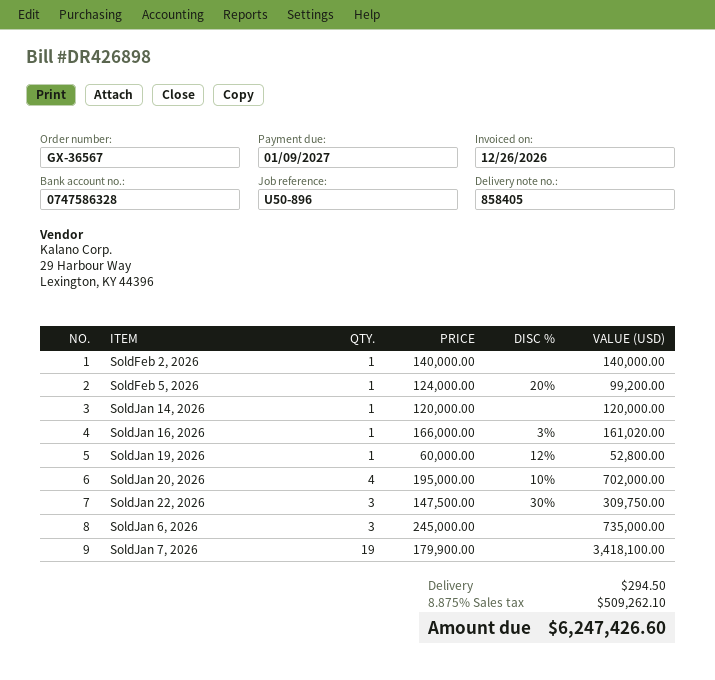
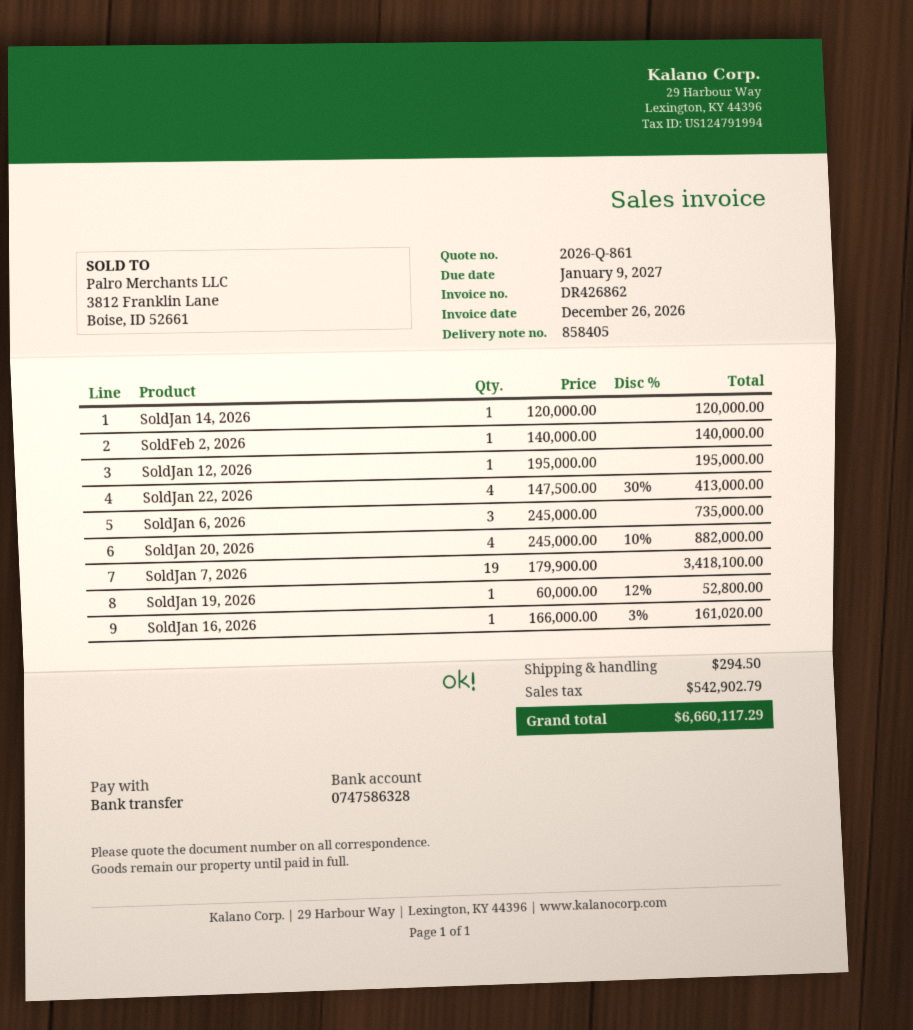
invoice number: DR426898 -> DR426862
SoldFeb 5, 2026: 1 x 124000.00 - 20% = 99200.00 -> none
SoldJan 20, 2026: 4 x 195000.00 - 10% = 702000.00 -> 4 x 245000.00 - 10% = 882000.00
SoldJan 22, 2026: 3 x 147500.00 - 30% = 309750.00 -> 4 x 147500.00 - 30% = 413000.00
SoldJan 12, 2026: none -> 1 x 195000.00 = 195000.00
tax: 509262.10 -> 542902.79
total: 6247426.60 -> 6660117.29

